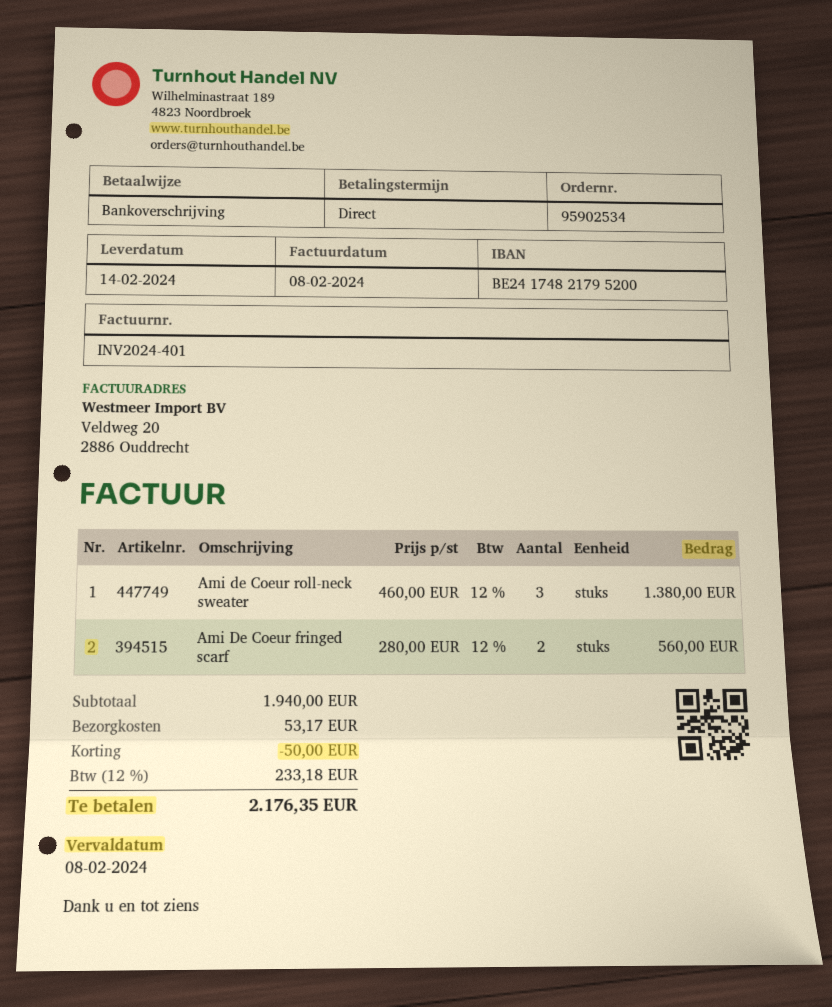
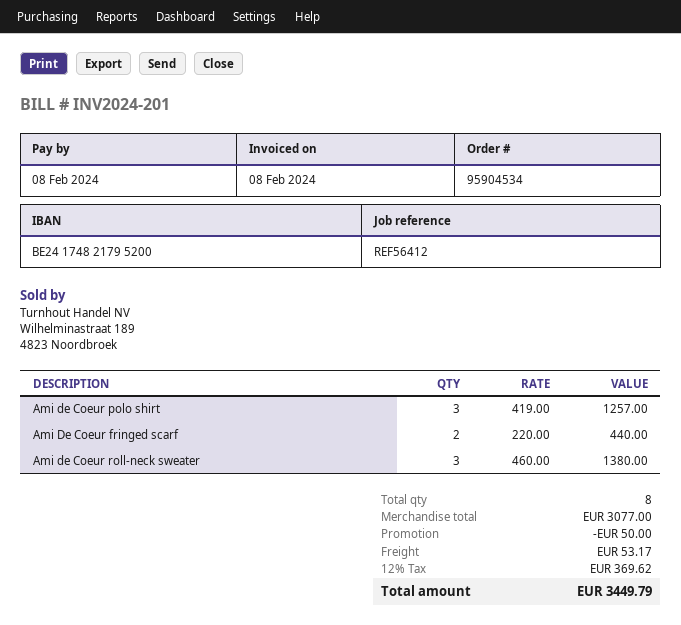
order number: 95902534 -> 95904534
invoice number: INV2024-401 -> INV2024-201
Ami De Coeur fringed scarf: 2 x 280.00 = 560.00 -> 2 x 220.00 = 440.00
Ami de Coeur polo shirt: none -> 3 x 419.00 = 1257.00
subtotal: 1940.00 -> 3077.00
tax: 12% = 233.18 -> 12% = 369.62
total: 2176.35 -> 3449.79

